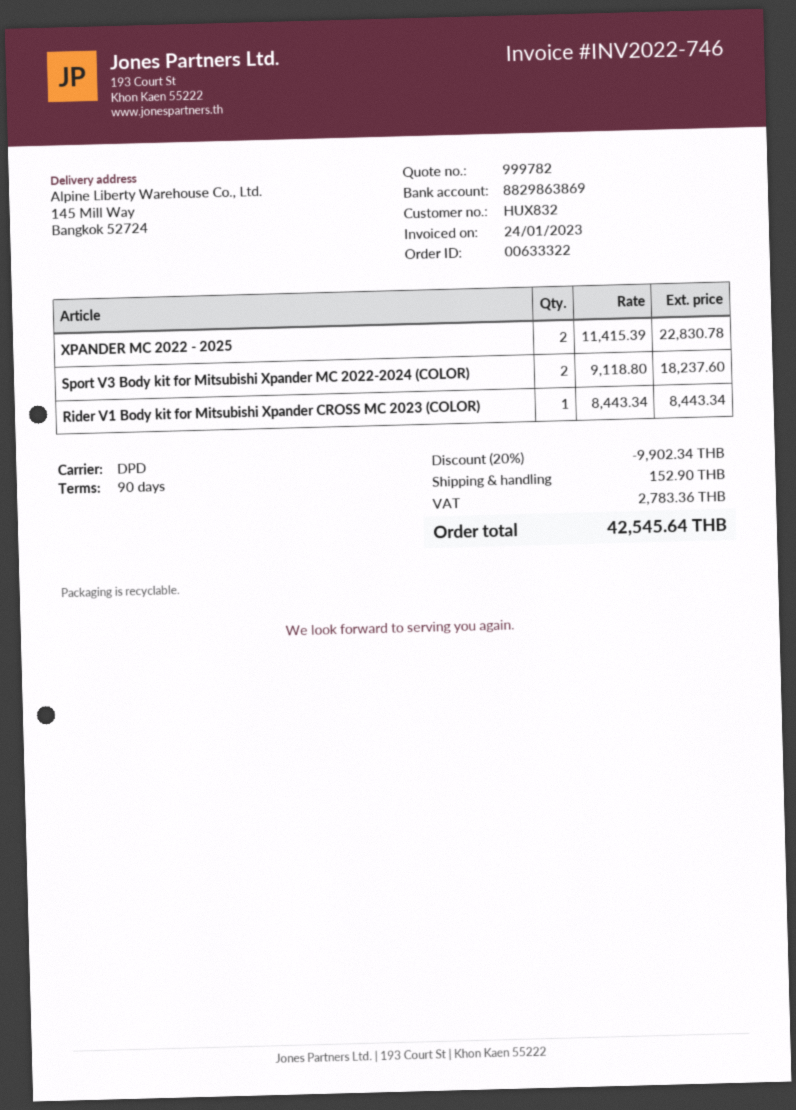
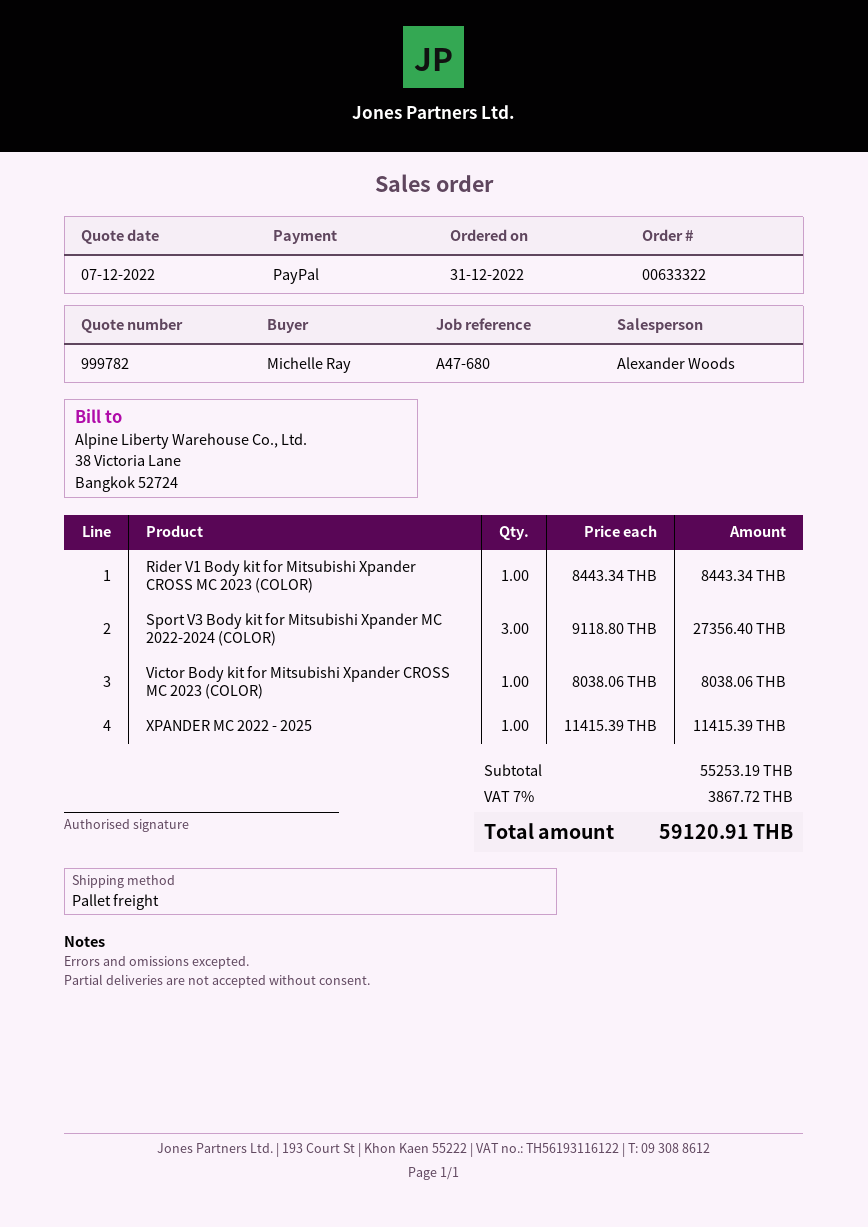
shipping method: DPD -> pallet freight
XPANDER MC 2022 - 2025: 2 x 11415.39 = 22830.78 -> 1 x 11415.39 = 11415.39
Sport V3 Body kit for Mitsubishi Xpander MC 2022-2024 (COLOR): 2 x 9118.80 = 18237.60 -> 3 x 9118.80 = 27356.40
Victor Body kit for Mitsubishi Xpander CROSS MC 2023 (COLOR): none -> 1 x 8038.06 = 8038.06
discount: 20% = 9902.34 -> none
shipping: 152.90 -> none
tax: 2783.36 -> 3867.72
total: 42545.64 -> 59120.91

